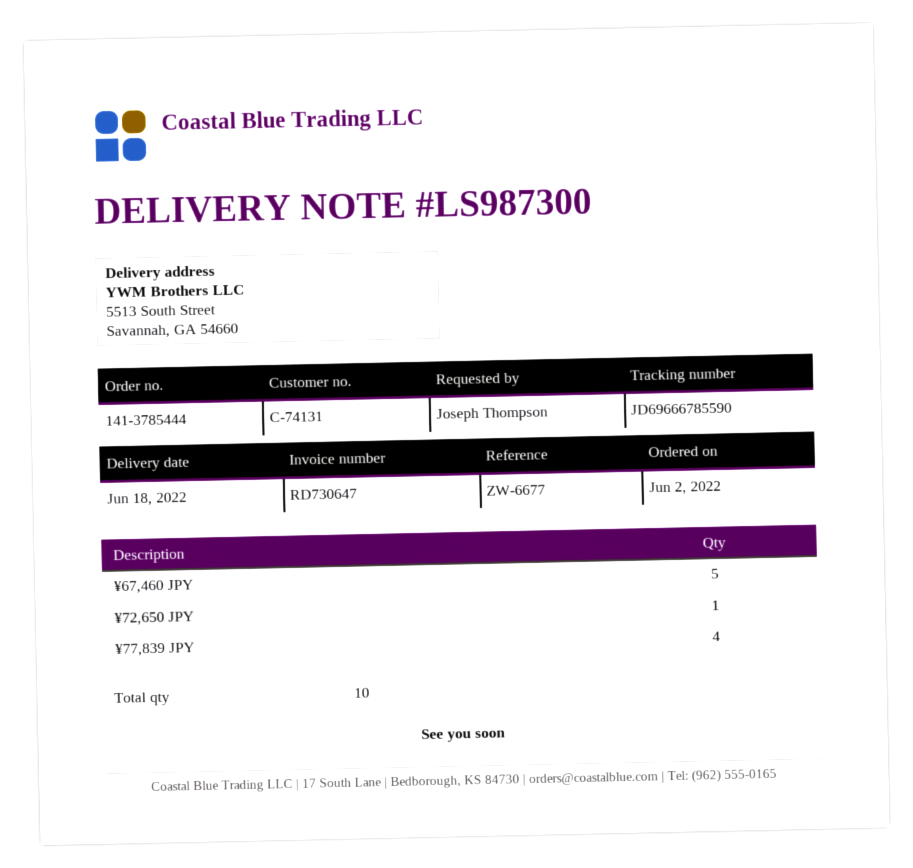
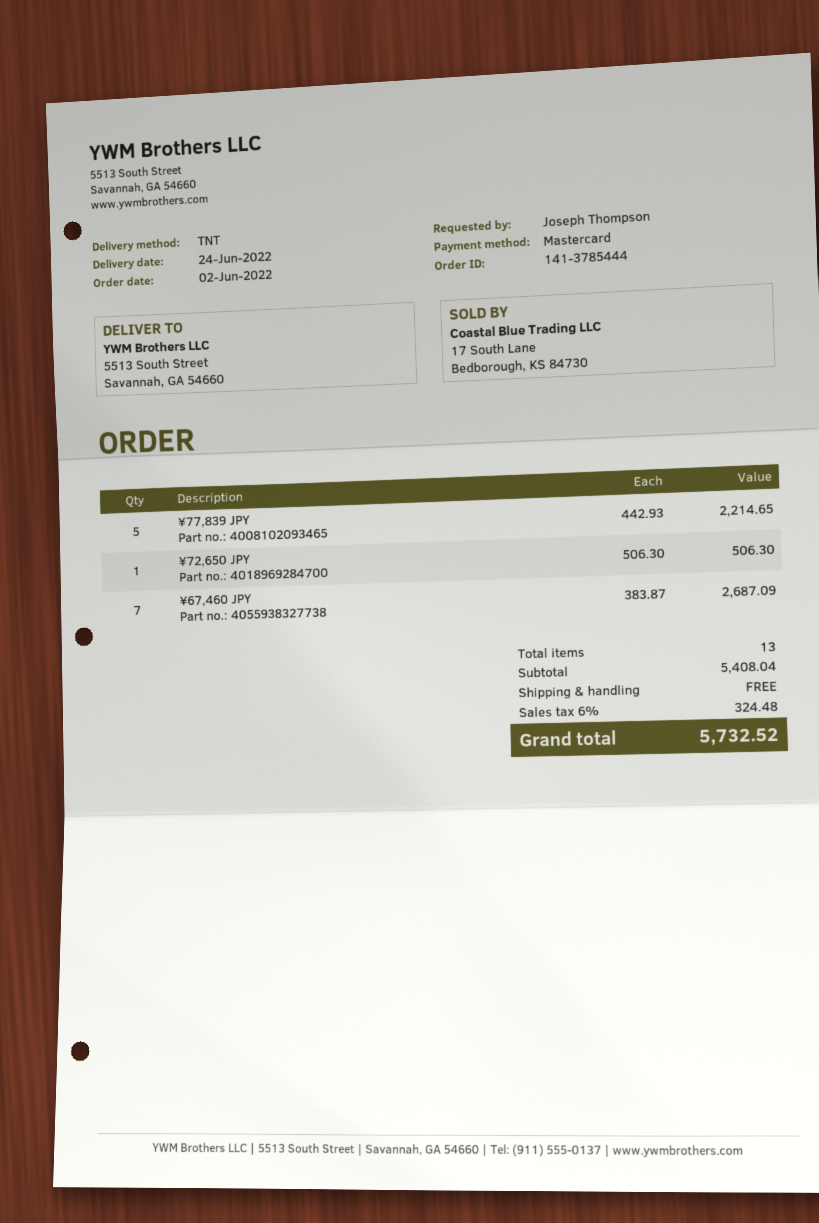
delivery date: 2022-06-18 -> 2022-06-24
¥67,460 JPY: 5 -> 7
¥77,839 JPY: 4 -> 5
total quantity: 10 -> 13

